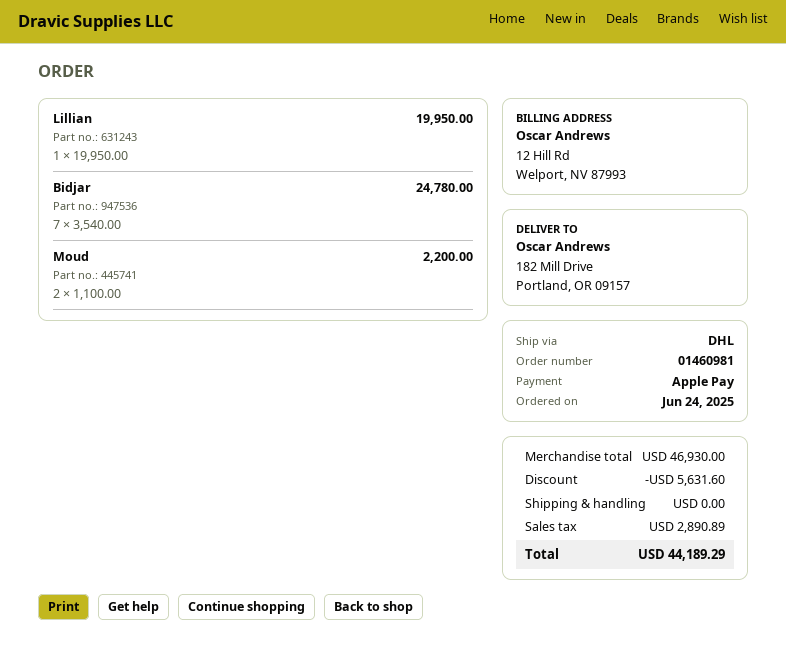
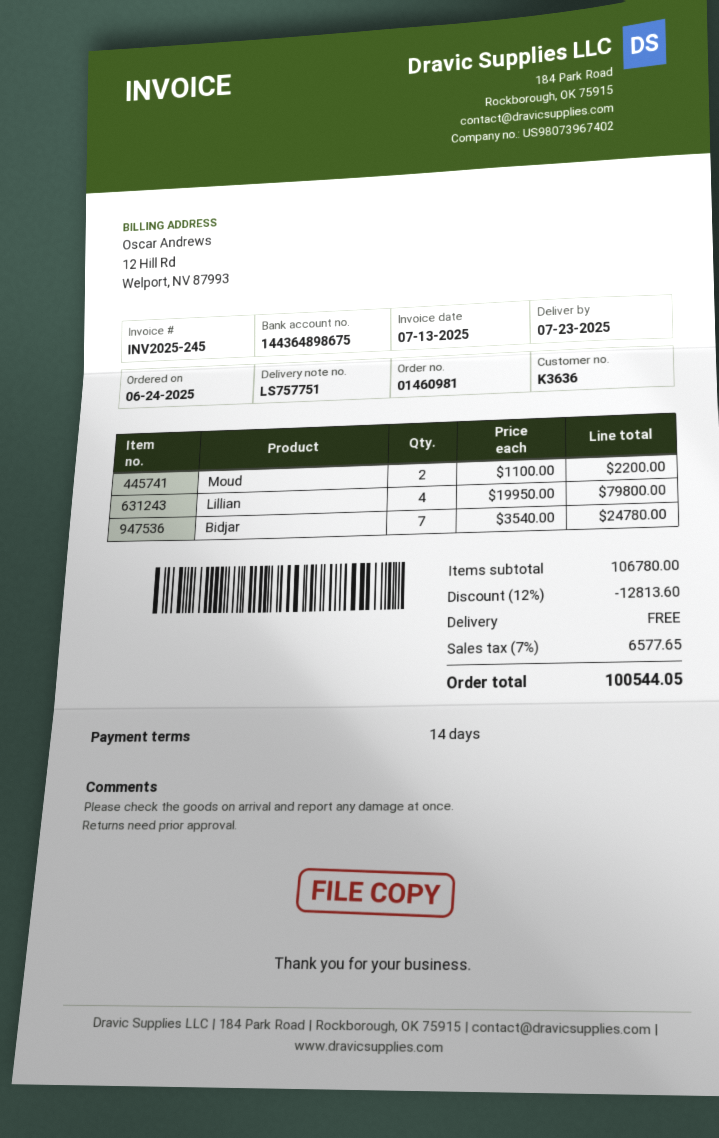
Lillian: 1 x 19950.00 = 19950.00 -> 4 x 19950.00 = 79800.00
subtotal: 46930.00 -> 106780.00
discount: 5631.60 -> 12813.60
tax: 2890.89 -> 6577.65
total: 44189.29 -> 100544.05

